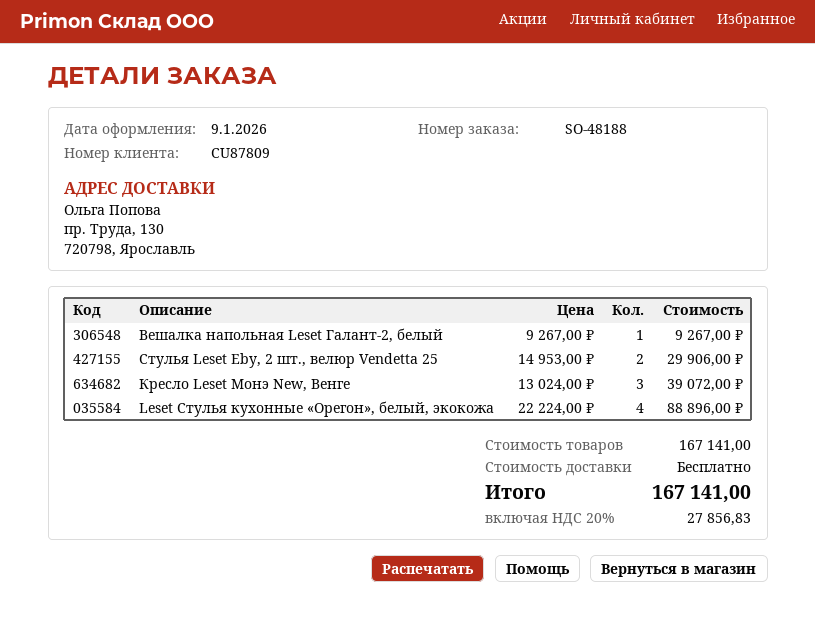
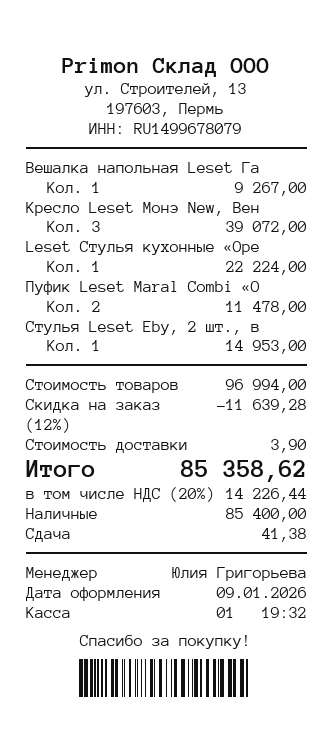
Стулья Leset Eby, 2 шт., велюр Vendetta 25: 2 for 29906.00 -> 1 for 14953.00
Leset Стулья кухонные «Орегон», белый, экокожа: 4 for 88896.00 -> 1 for 22224.00
Пуфик Leset Maral Combi «О: none -> 2 for 11478.00
subtotal: 167141.00 -> 96994.00
discount: none -> 12% = 11639.28
shipping: 0.00 -> 3.90
tax: 20% = 27856.83 -> 20% = 14226.44
total: 167141.00 -> 85358.62

